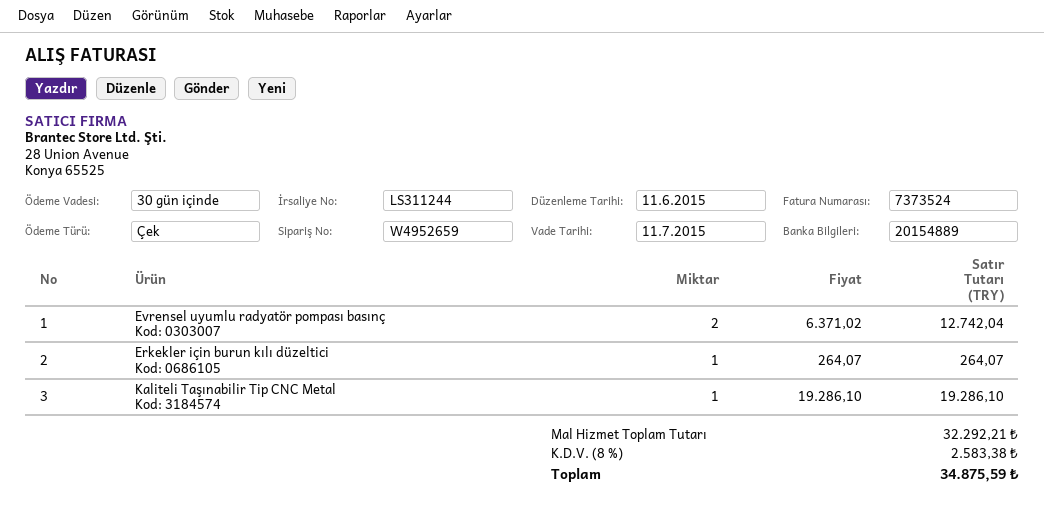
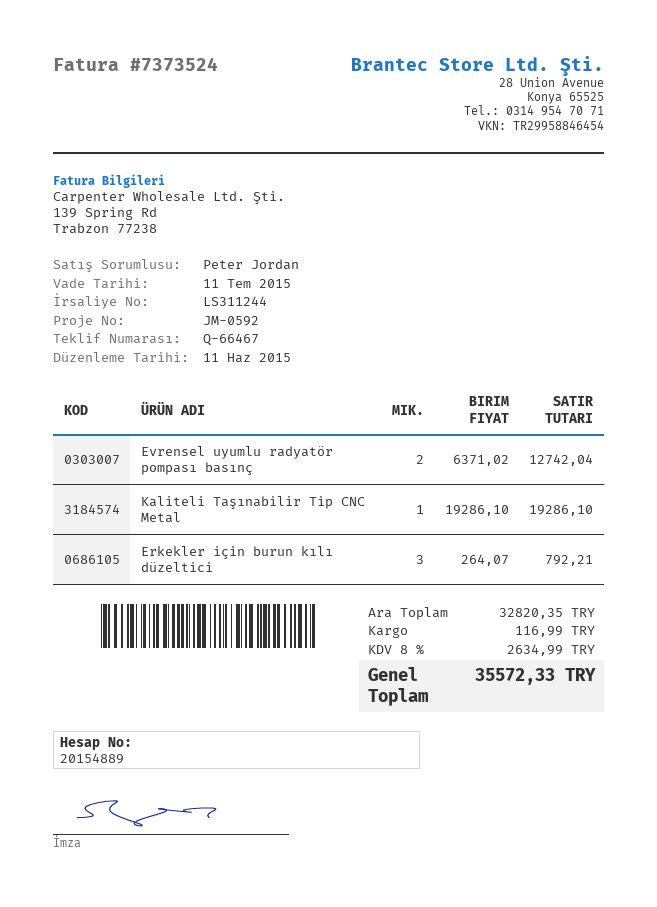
Erkekler için burun kılı düzeltici: 1 x 264.07 = 264.07 -> 3 x 264.07 = 792.21
subtotal: 32292.21 -> 32820.35
shipping: none -> 116.99
tax: 8% = 2583.38 -> 8% = 2634.99
total: 34875.59 -> 35572.33

